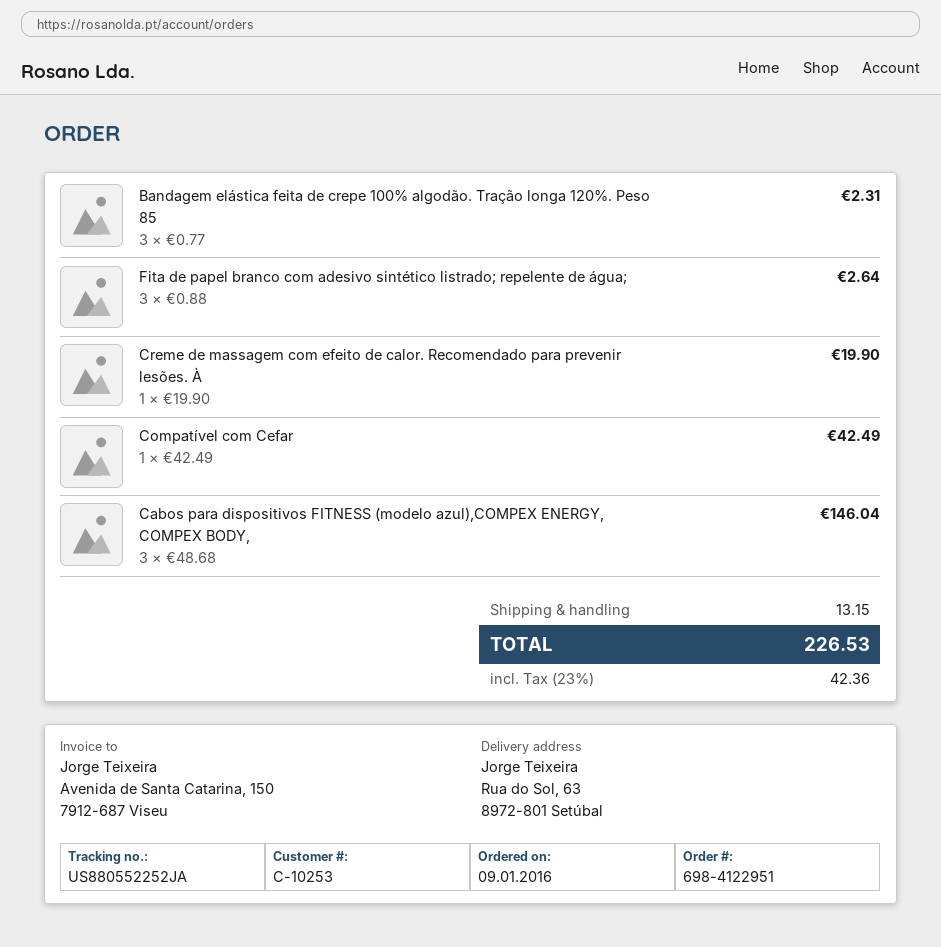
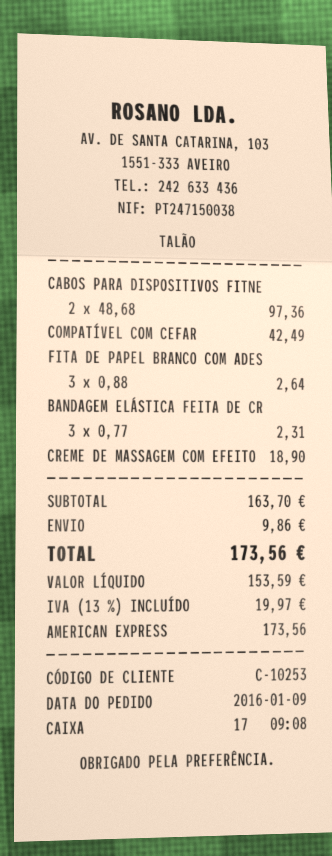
Creme de massagem com efeito de calor. Recomendado para prevenir lesões. À: 1 x 19.90 = 19.90 -> 1 x 18.90 = 18.90
Cabos para dispositivos FITNESS (modelo azul),COMPEX ENERGY, COMPEX BODY,: 3 x 48.68 = 146.04 -> 2 x 48.68 = 97.36
shipping: 13.15 -> 9.86
tax: 23% = 42.36 -> 13% = 19.97
total: 226.53 -> 173.56

